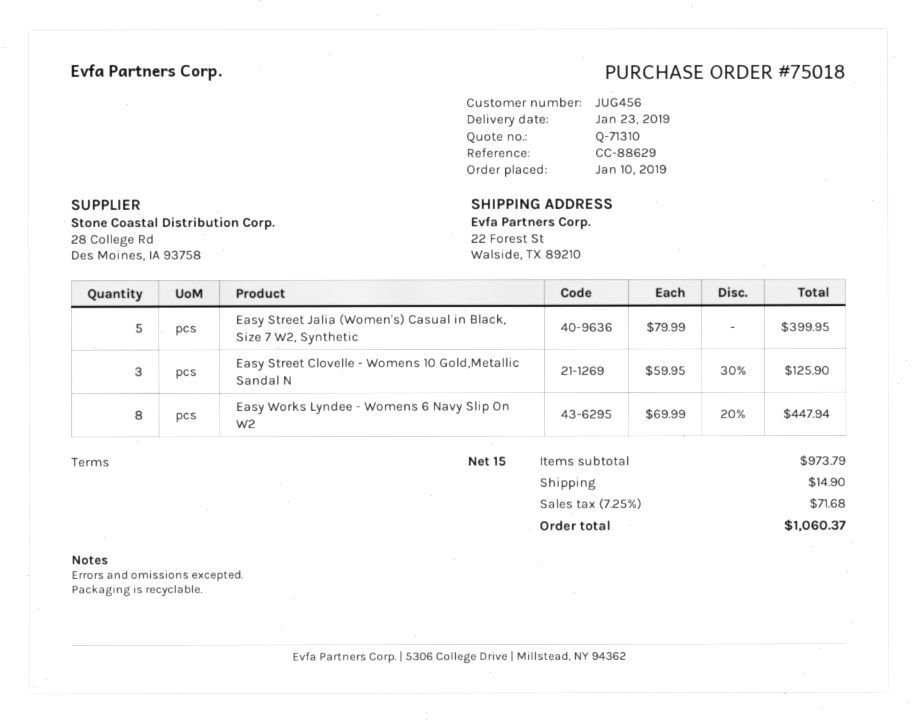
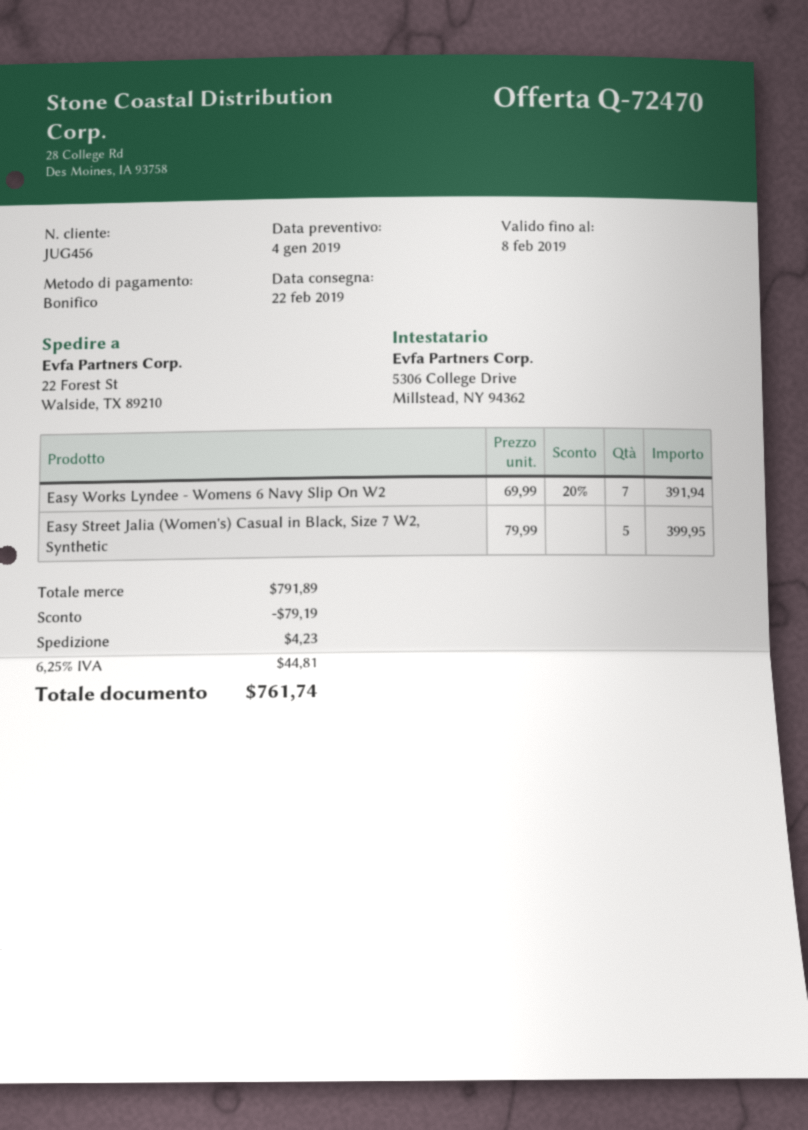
quote number: Q-71310 -> Q-72470
delivery date: 2019-01-23 -> 2019-02-22
Easy Street Clovelle - Womens 10 Gold,Metallic Sandal N: 3 x 59.95 - 30% = 125.90 -> none
Easy Works Lyndee - Womens 6 Navy Slip On W2: 8 x 69.99 - 20% = 447.94 -> 7 x 69.99 - 20% = 391.94
subtotal: 973.79 -> 791.89
discount: none -> 79.19
shipping: 14.90 -> 4.23
tax: 7.25% = 71.68 -> 6.25% = 44.81
total: 1060.37 -> 761.74

